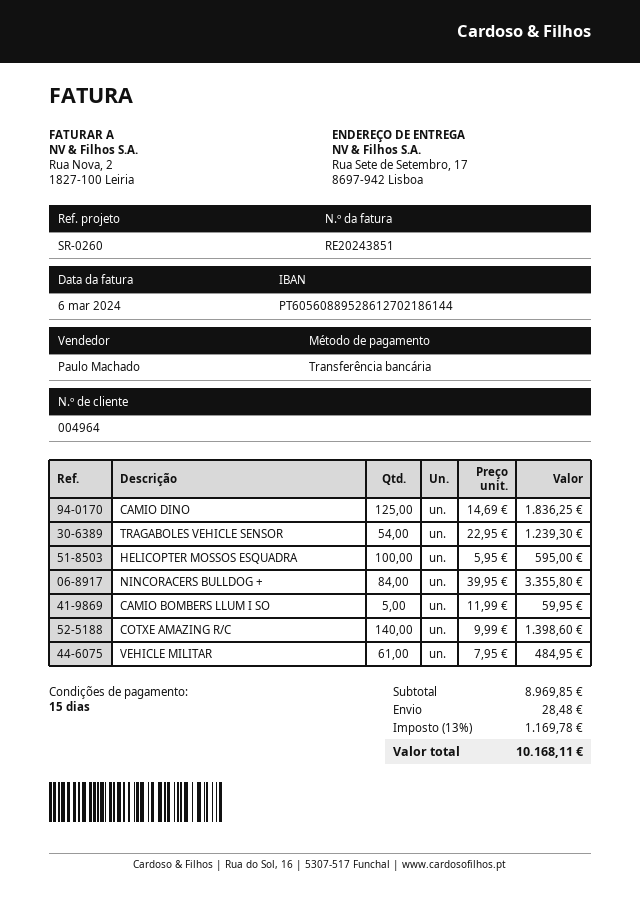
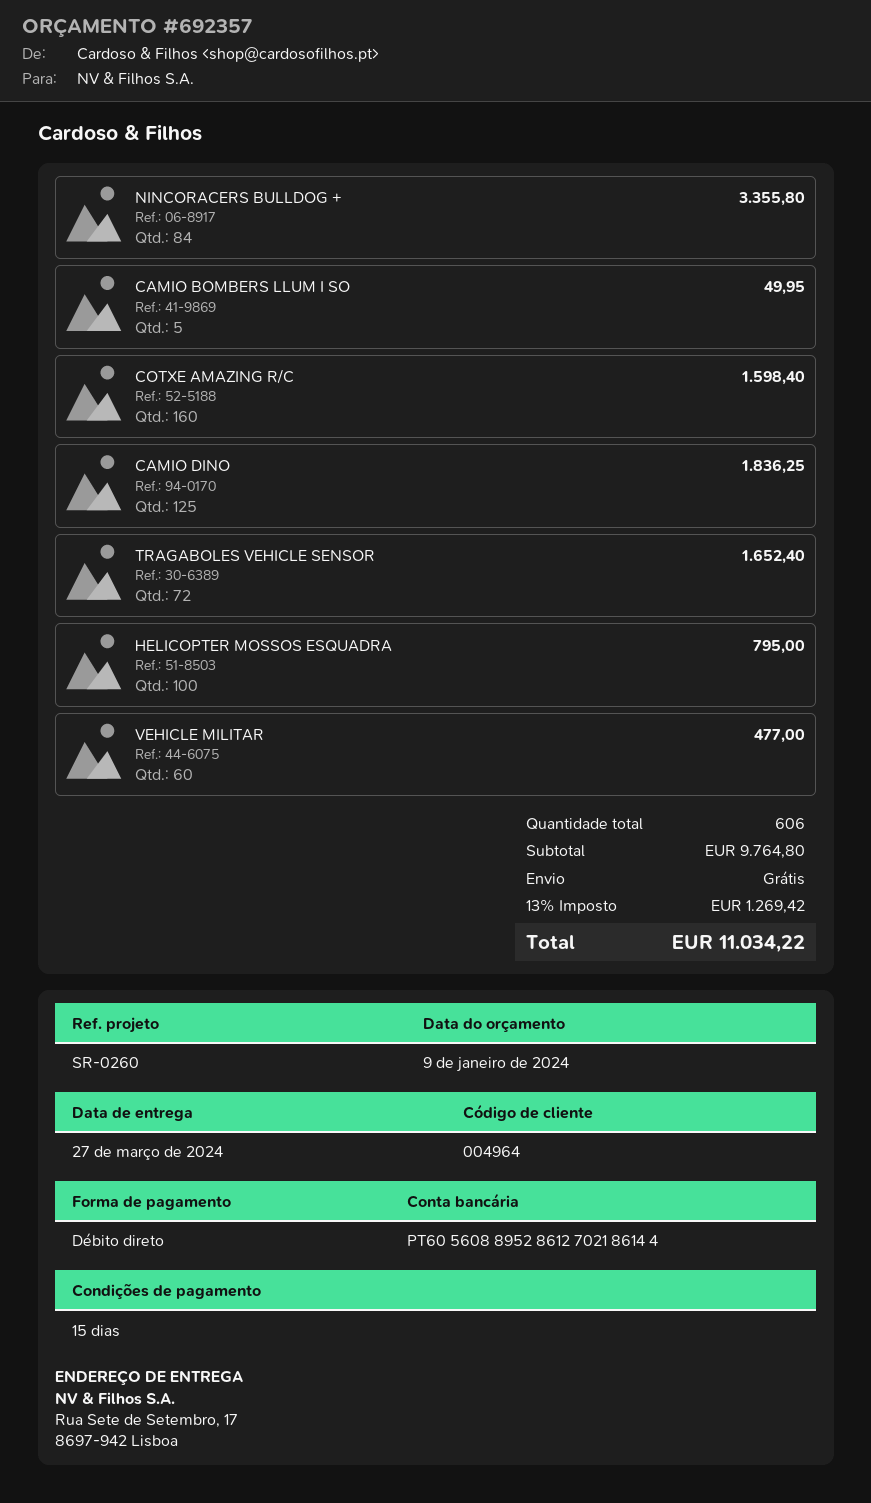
payment method: bank transfer -> direct debit
TRAGABOLES VEHICLE SENSOR: 54 for 1239.30 -> 72 for 1652.40
HELICOPTER MOSSOS ESQUADRA: 100 for 595.00 -> 100 for 795.00
CAMIO BOMBERS LLUM I SO: 5 for 59.95 -> 5 for 49.95
COTXE AMAZING R/C: 140 for 1398.60 -> 160 for 1598.40
VEHICLE MILITAR: 61 for 484.95 -> 60 for 477.00
subtotal: 8969.85 -> 9764.80
shipping: 28.48 -> 0.00
tax: 13% = 1169.78 -> 13% = 1269.42
total: 10168.11 -> 11034.22

